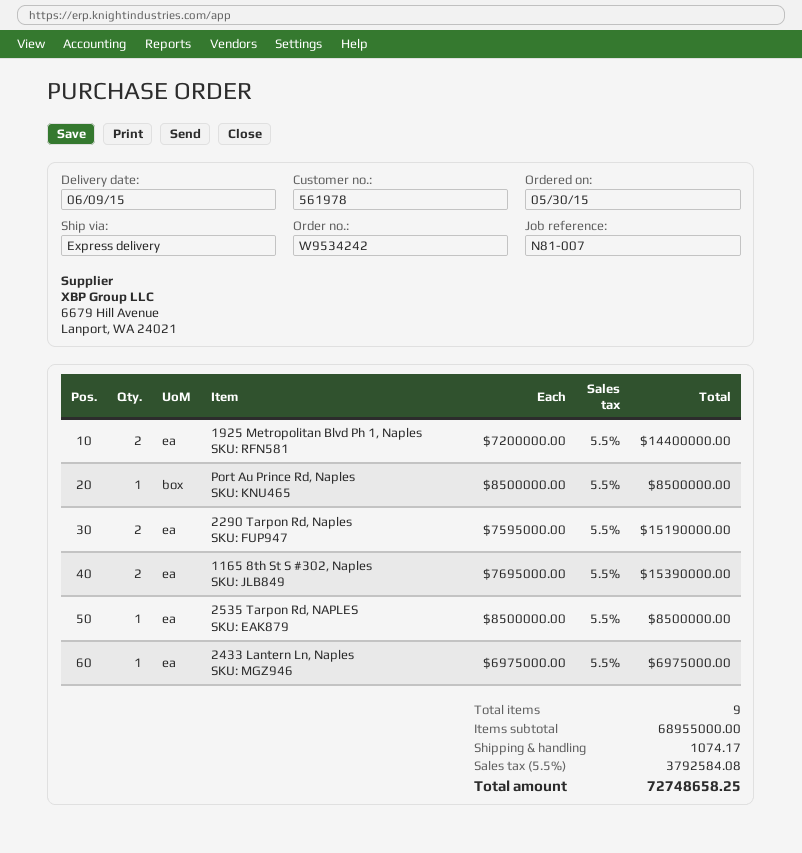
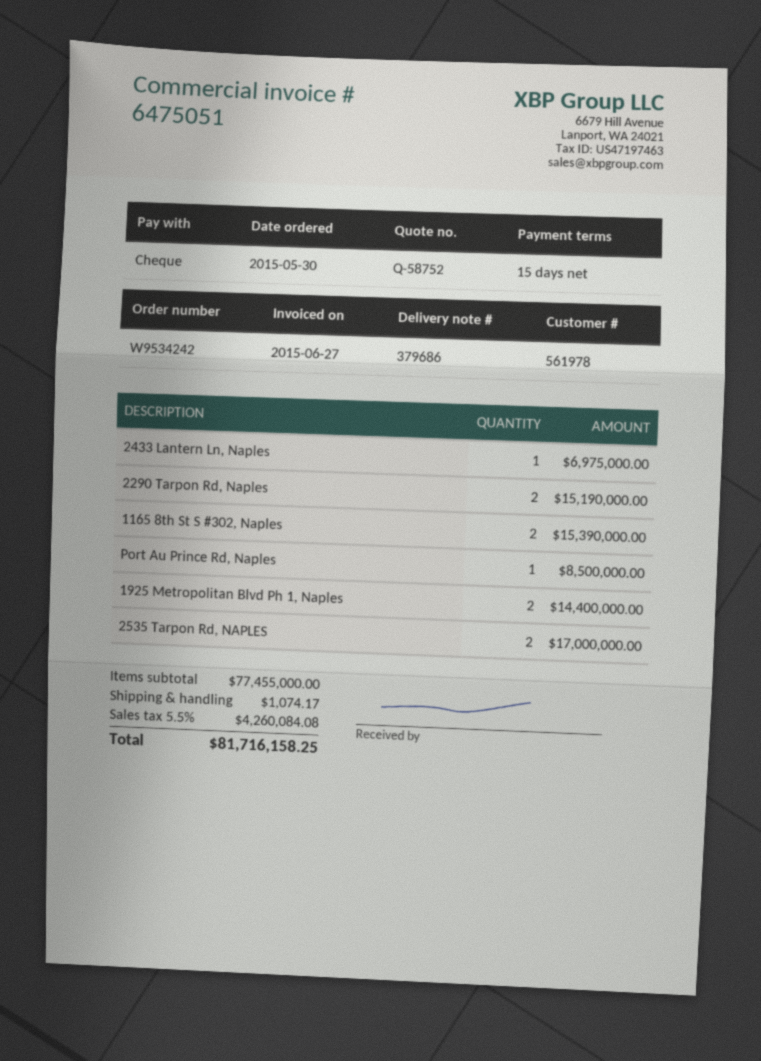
2535 Tarpon Rd, NAPLES: 1 for 8500000.00 -> 2 for 17000000.00
subtotal: 68955000.00 -> 77455000.00
tax: 5.5% = 3792584.08 -> 5.5% = 4260084.08
total: 72748658.25 -> 81716158.25

